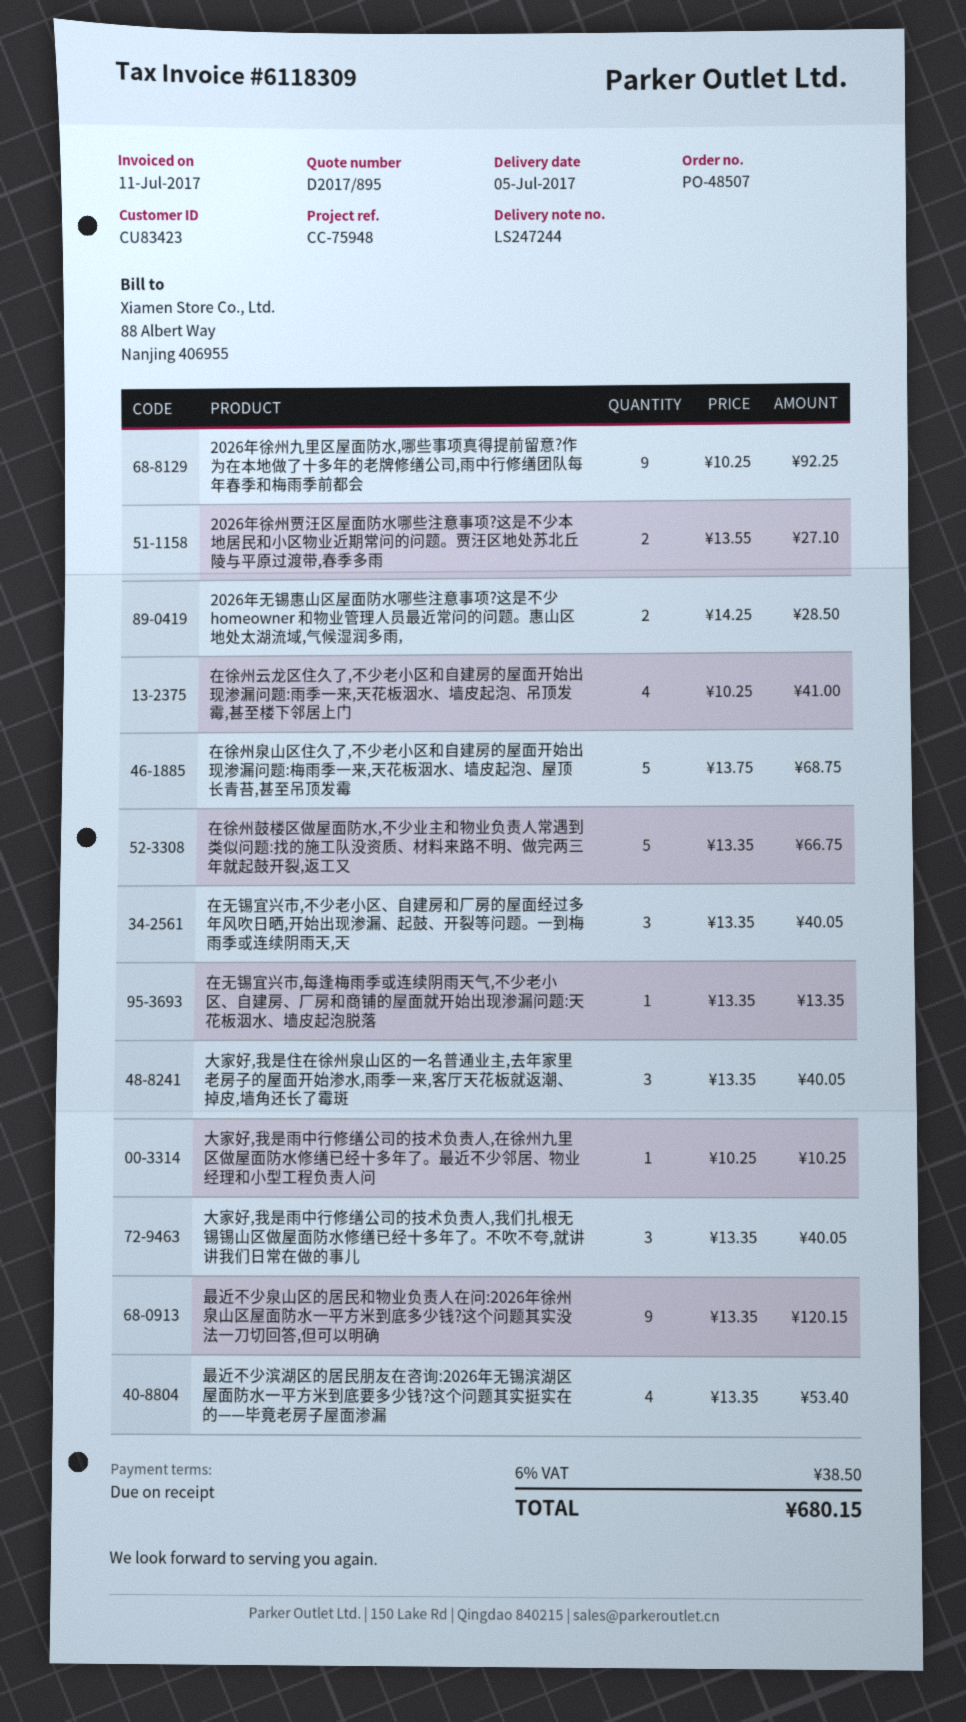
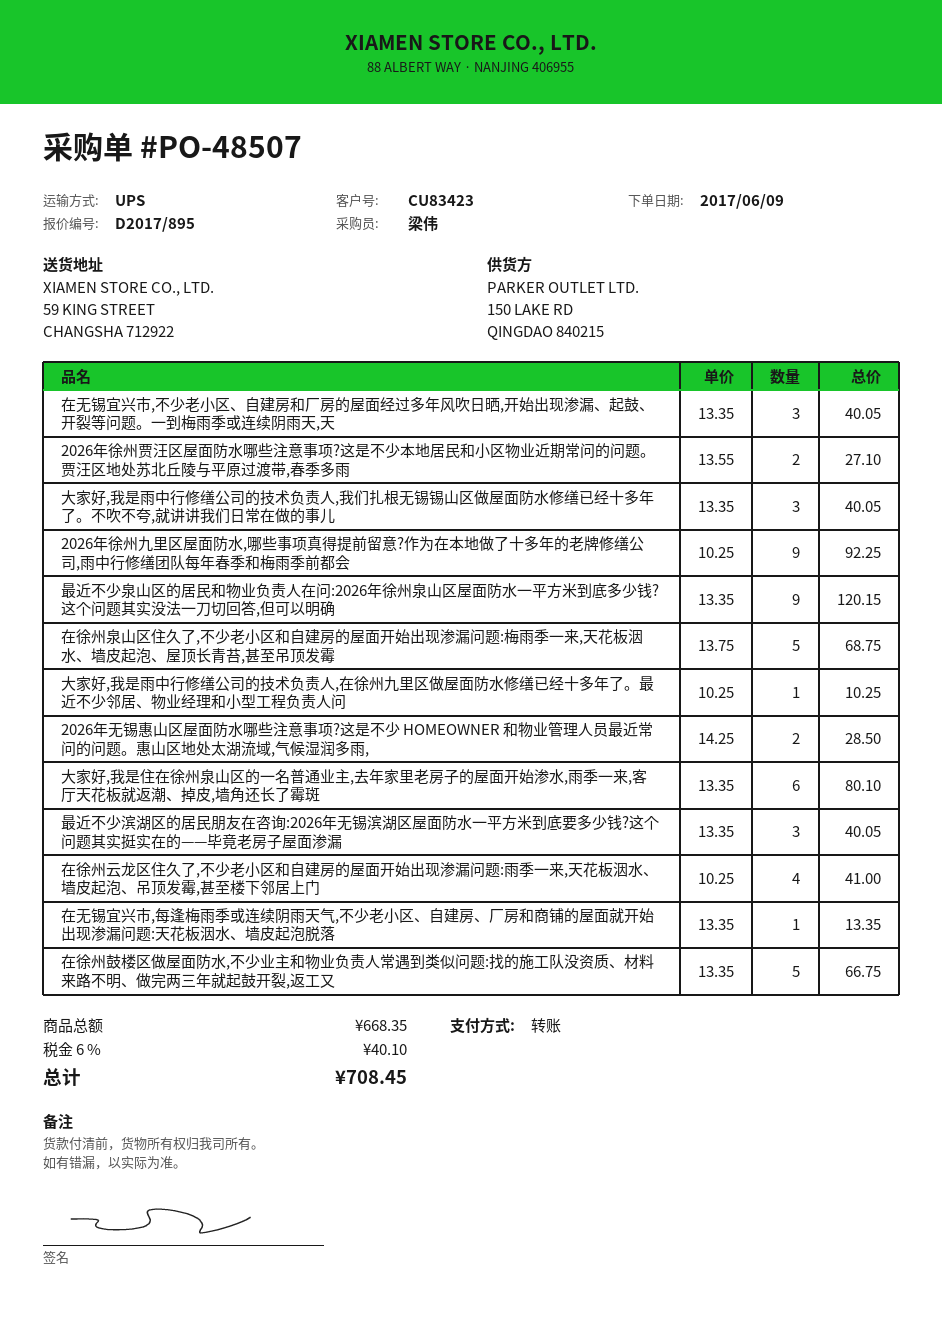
大家好,我是住在徐州泉山区的一名普通业主,去年家里老房子的屋面开始渗水,雨季一来,客厅天花板就返潮、掉皮,墙角还长了霉斑: 3 x 13.35 = 40.05 -> 6 x 13.35 = 80.10
最近不少滨湖区的居民朋友在咨询:2026年无锡滨湖区屋面防水一平方米到底要多少钱?这个问题其实挺实在的——毕竟老房子屋面渗漏: 4 x 13.35 = 53.40 -> 3 x 13.35 = 40.05
tax: 6% = 38.50 -> 6% = 40.10
total: 680.15 -> 708.45

